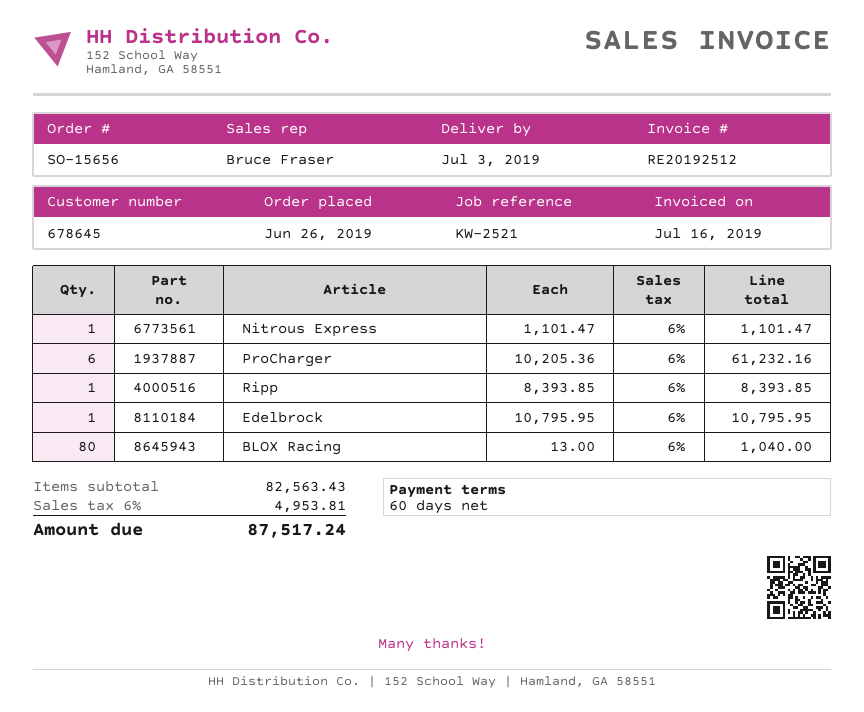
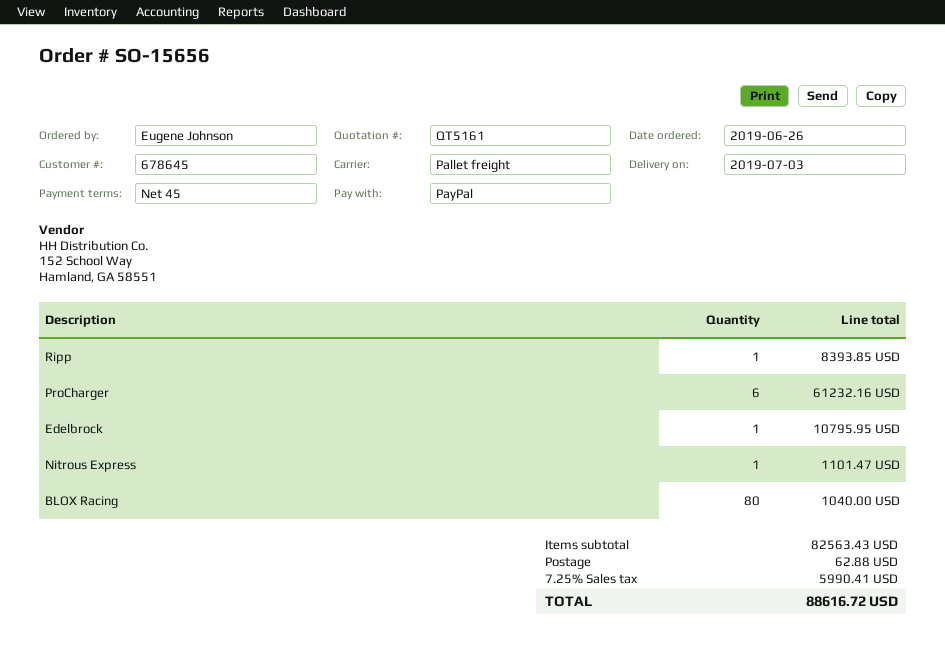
payment terms: 60 days -> 45 days
shipping: none -> 62.88
tax: 6% = 4953.81 -> 7.25% = 5990.41
total: 87517.24 -> 88616.72

